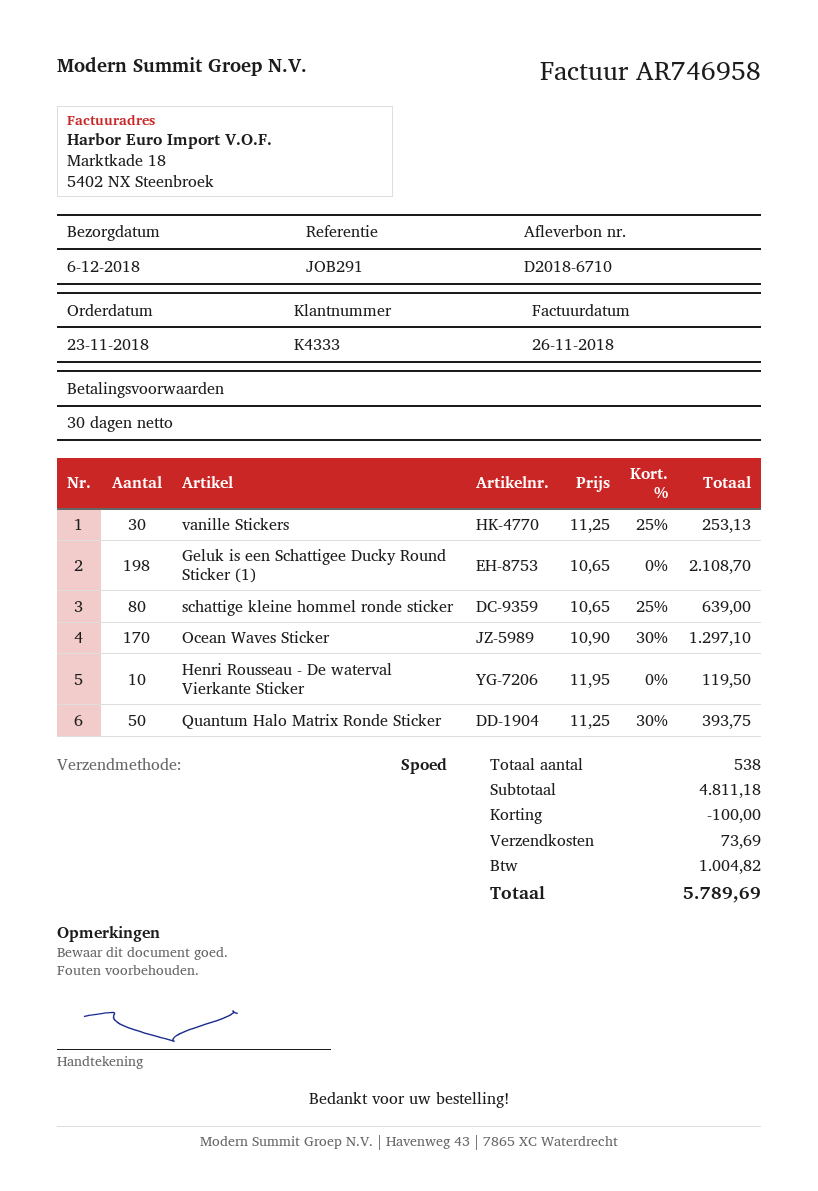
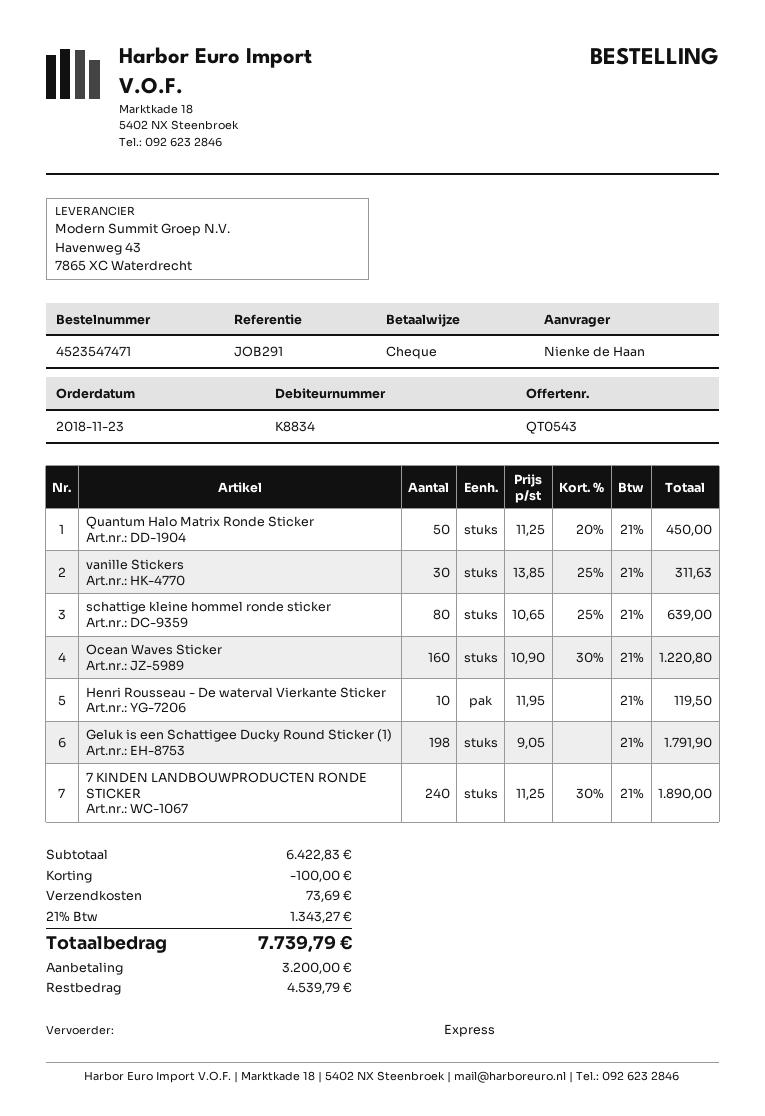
customer number: K4333 -> K8834
vanille Stickers: 30 x 11.25 - 25% = 253.13 -> 30 x 13.85 - 25% = 311.63
Geluk is een Schattigee Ducky Round Sticker (1): 198 x 10.65 = 2108.70 -> 198 x 9.05 = 1791.90
Ocean Waves Sticker: 170 x 10.90 - 30% = 1297.10 -> 160 x 10.90 - 30% = 1220.80
Quantum Halo Matrix Ronde Sticker: 50 x 11.25 - 30% = 393.75 -> 50 x 11.25 - 20% = 450.00
7 KINDEN LANDBOUWPRODUCTEN RONDE STICKER: none -> 240 x 11.25 - 30% = 1890.00
subtotal: 4811.18 -> 6422.83
tax: 1004.82 -> 1343.27
total: 5789.69 -> 7739.79

